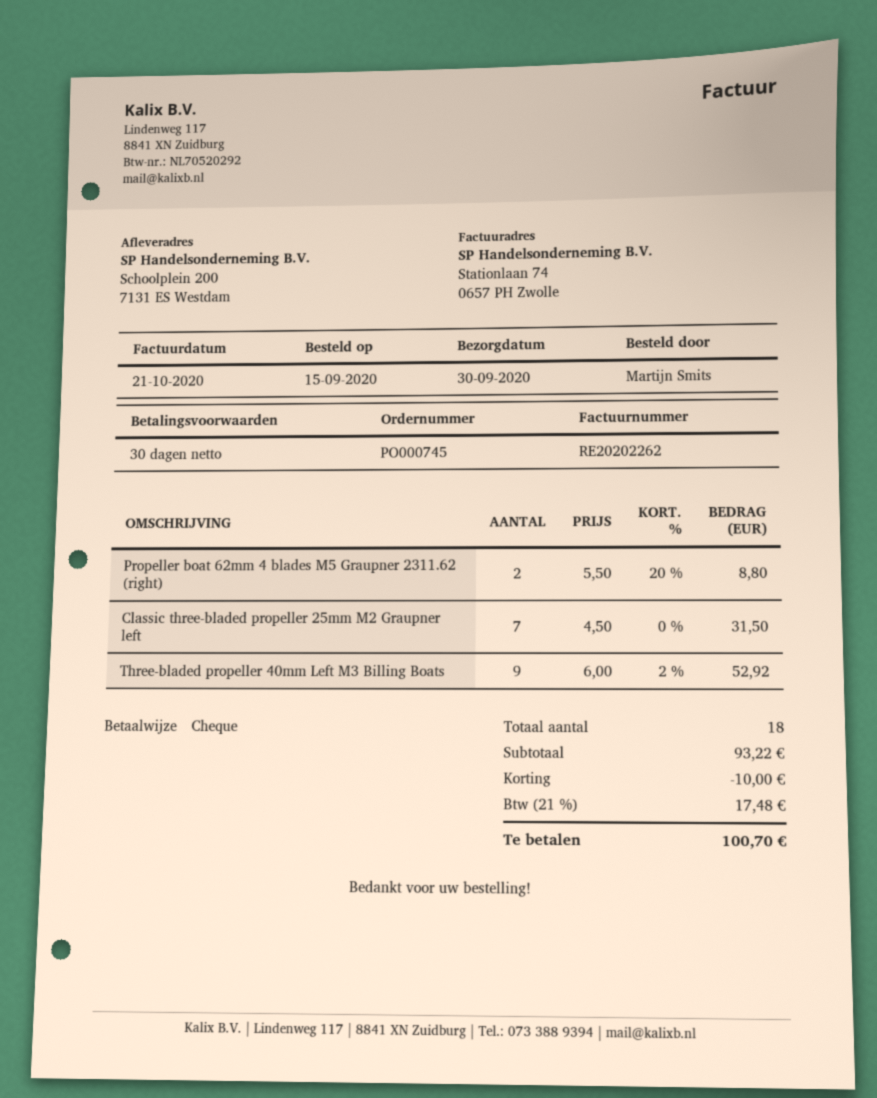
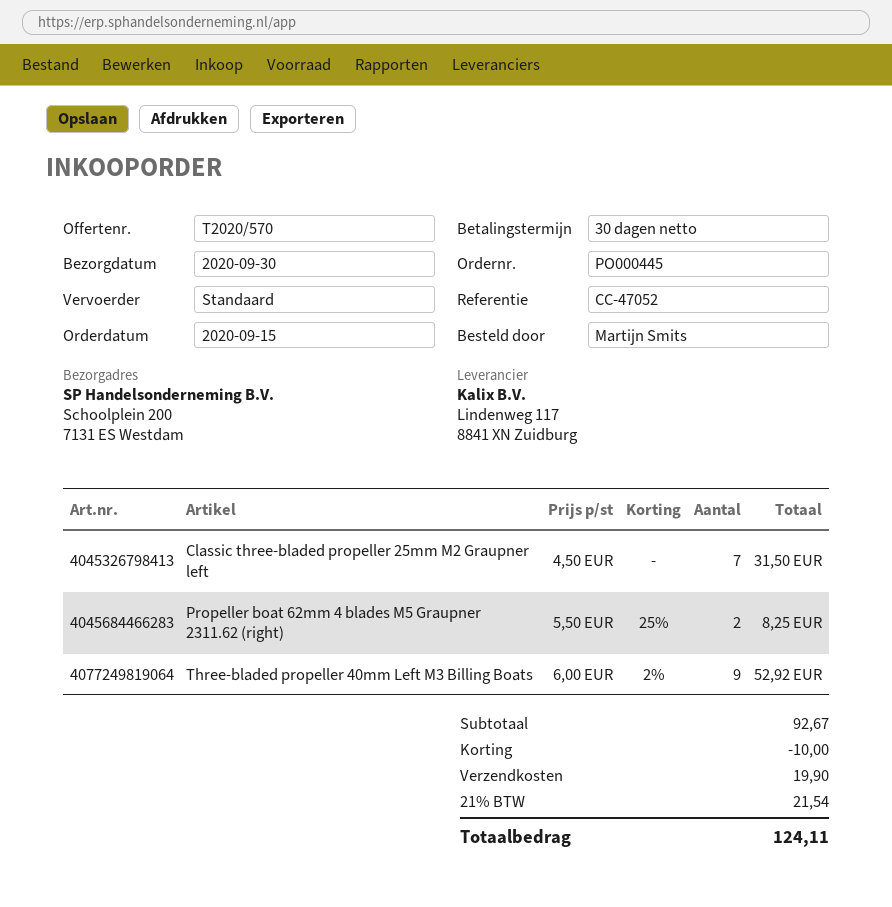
order number: PO000745 -> PO000445
Propeller boat 62mm 4 blades M5 Graupner 2311.62 (right): 2 x 5.50 - 20% = 8.80 -> 2 x 5.50 - 25% = 8.25
subtotal: 93.22 -> 92.67
shipping: none -> 19.90
tax: 21% = 17.48 -> 21% = 21.54
total: 100.70 -> 124.11

